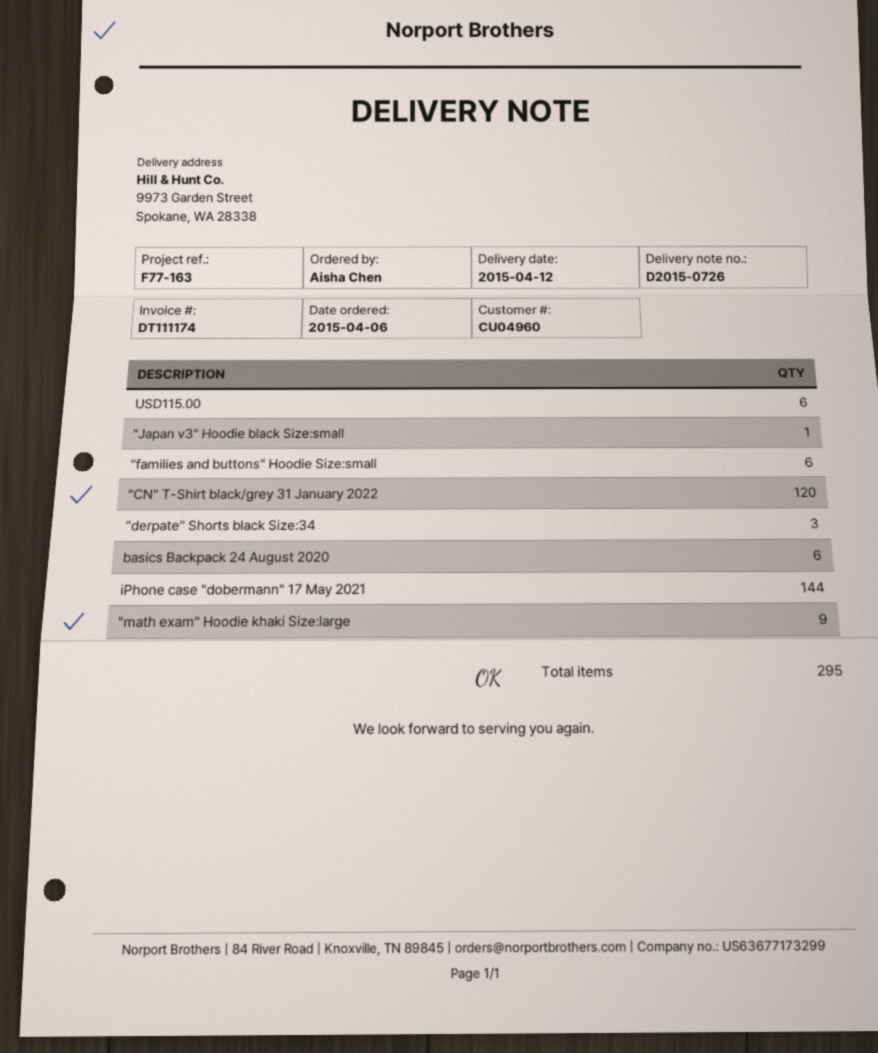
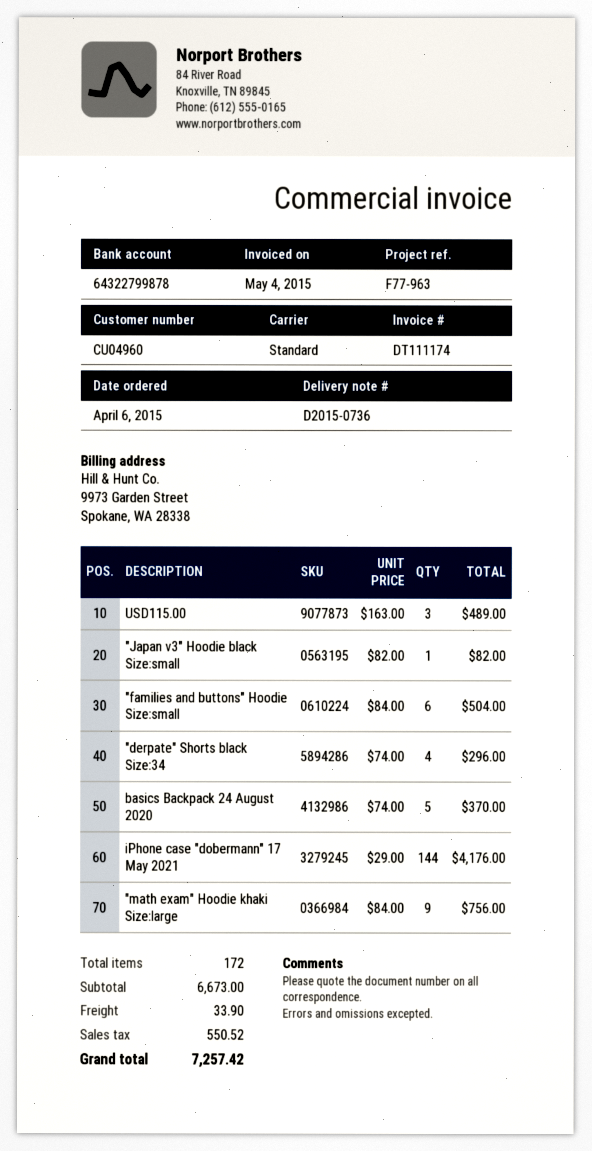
delivery note number: D2015-0726 -> D2015-0736
reference: F77-163 -> F77-963
USD115.00: 6 -> 3
"CN" T-Shirt black/grey 31 January 2022: 120 -> none
"derpate" Shorts black Size:34: 3 -> 4
basics Backpack 24 August 2020: 6 -> 5
total quantity: 295 -> 172

